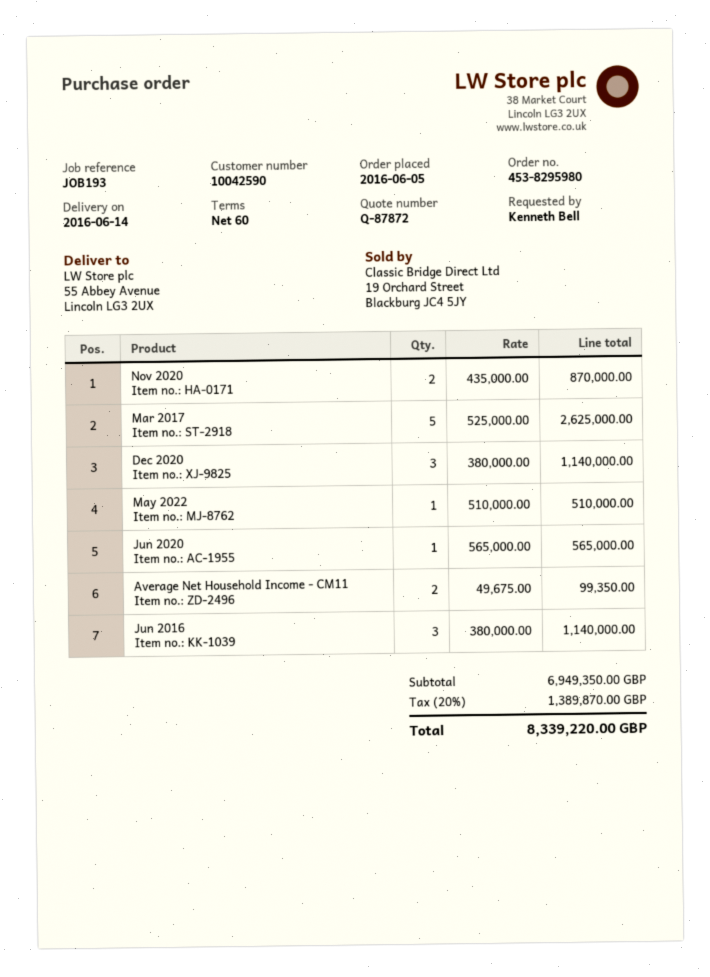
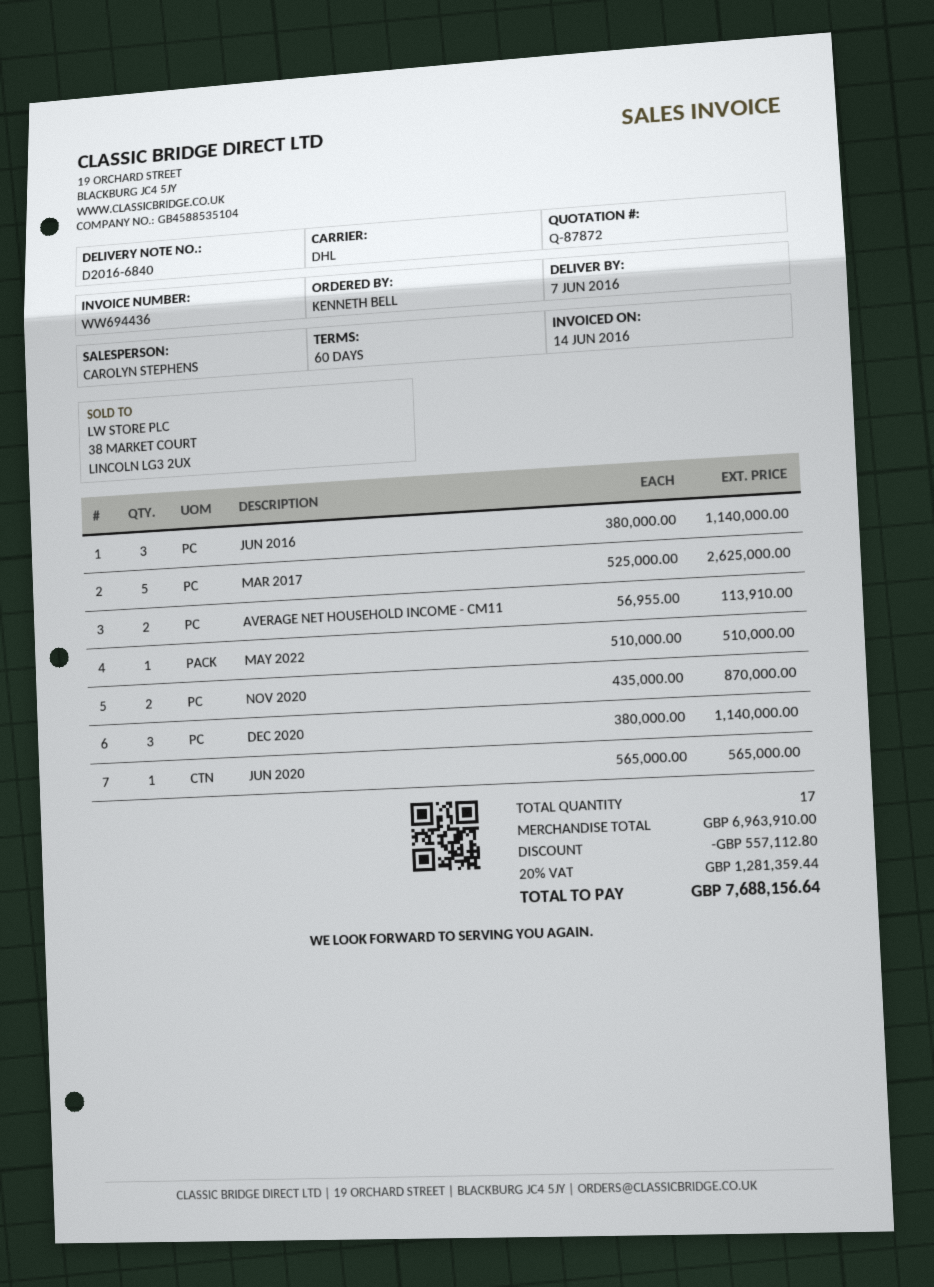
delivery date: 2016-06-14 -> 2016-06-07
Average Net Household Income - CM11: 2 x 49675.00 = 99350.00 -> 2 x 56955.00 = 113910.00
subtotal: 6949350.00 -> 6963910.00
discount: none -> 557112.80
tax: 20% = 1389870.00 -> 20% = 1281359.44
total: 8339220.00 -> 7688156.64

